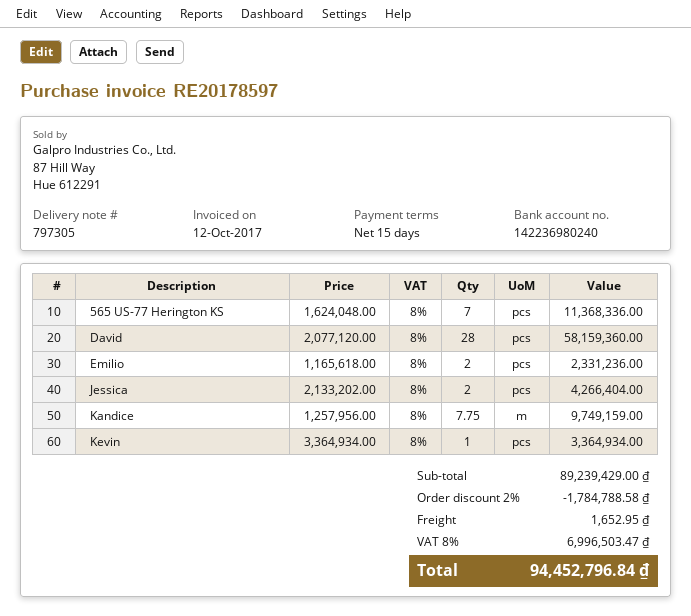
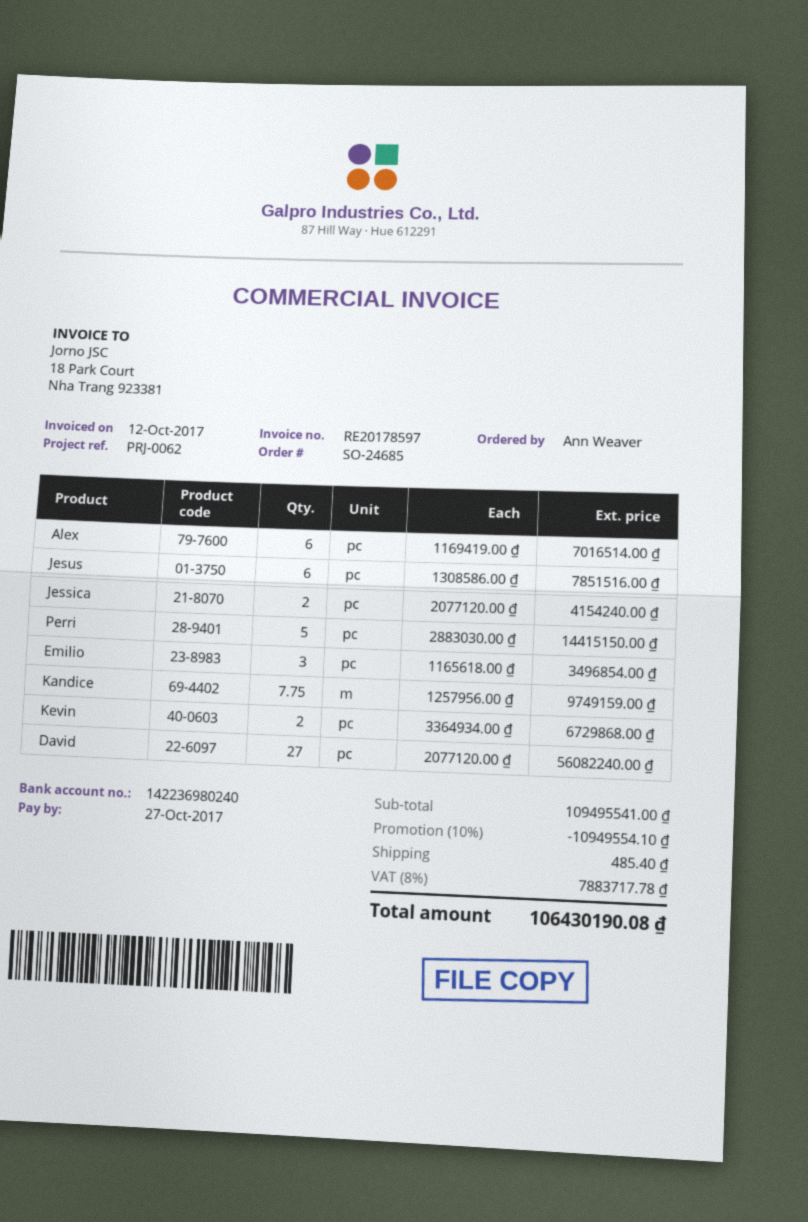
565 US-77 Herington KS: 7 x 1624048.00 = 11368336.00 -> none
David: 28 x 2077120.00 = 58159360.00 -> 27 x 2077120.00 = 56082240.00
Emilio: 2 x 1165618.00 = 2331236.00 -> 3 x 1165618.00 = 3496854.00
Jessica: 2 x 2133202.00 = 4266404.00 -> 2 x 2077120.00 = 4154240.00
Kevin: 1 x 3364934.00 = 3364934.00 -> 2 x 3364934.00 = 6729868.00
Alex: none -> 6 x 1169419.00 = 7016514.00
Jesus: none -> 6 x 1308586.00 = 7851516.00
Perri: none -> 5 x 2883030.00 = 14415150.00
subtotal: 89239429.00 -> 109495541.00
discount: 2% = 1784788.58 -> 10% = 10949554.10
shipping: 1652.95 -> 485.40
tax: 8% = 6996503.47 -> 8% = 7883717.78
total: 94452796.84 -> 106430190.08

